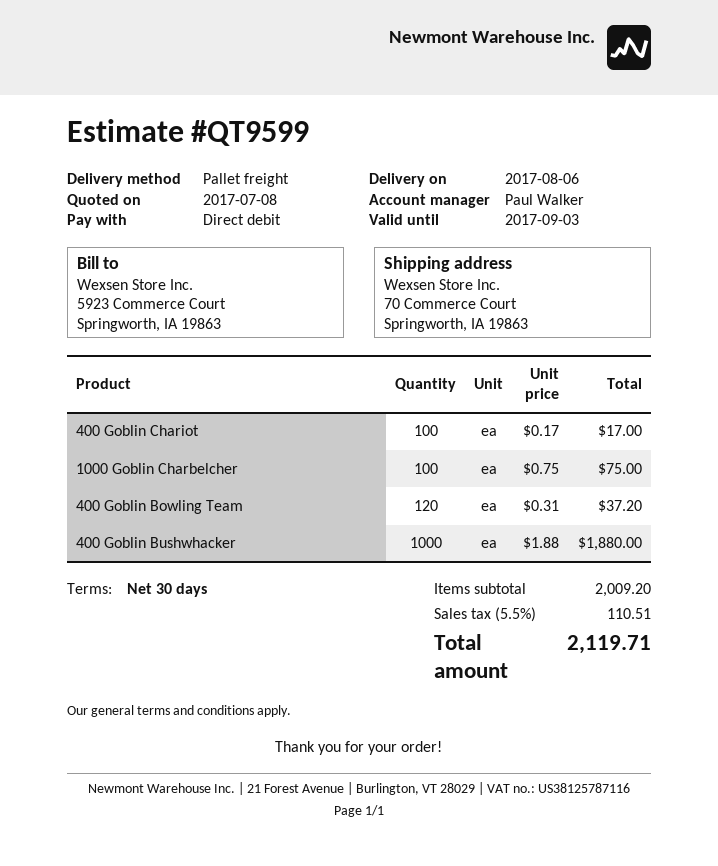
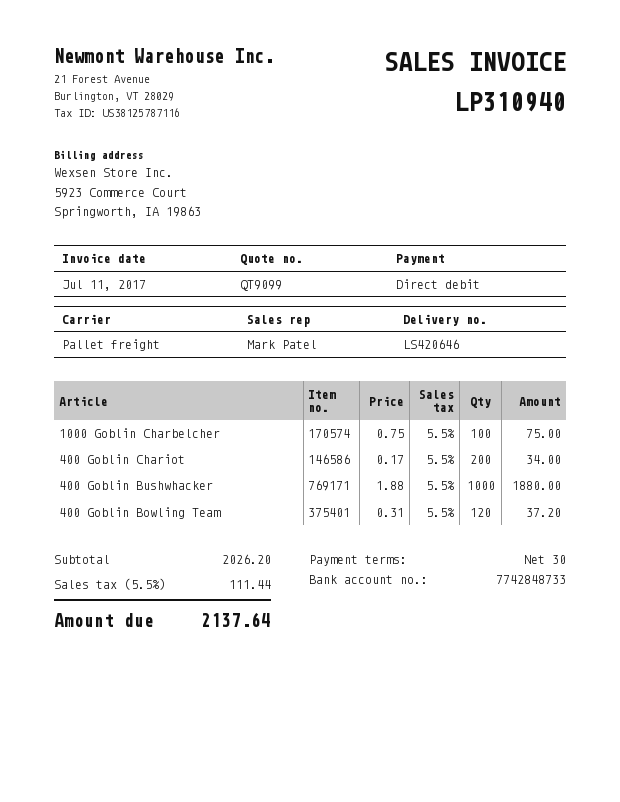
quote number: QT9599 -> QT9099
sales rep: Paul Walker -> Mark Patel
400 Goblin Chariot: 100 x 0.17 = 17.00 -> 200 x 0.17 = 34.00
subtotal: 2009.20 -> 2026.20
tax: 5.5% = 110.51 -> 5.5% = 111.44
total: 2119.71 -> 2137.64

